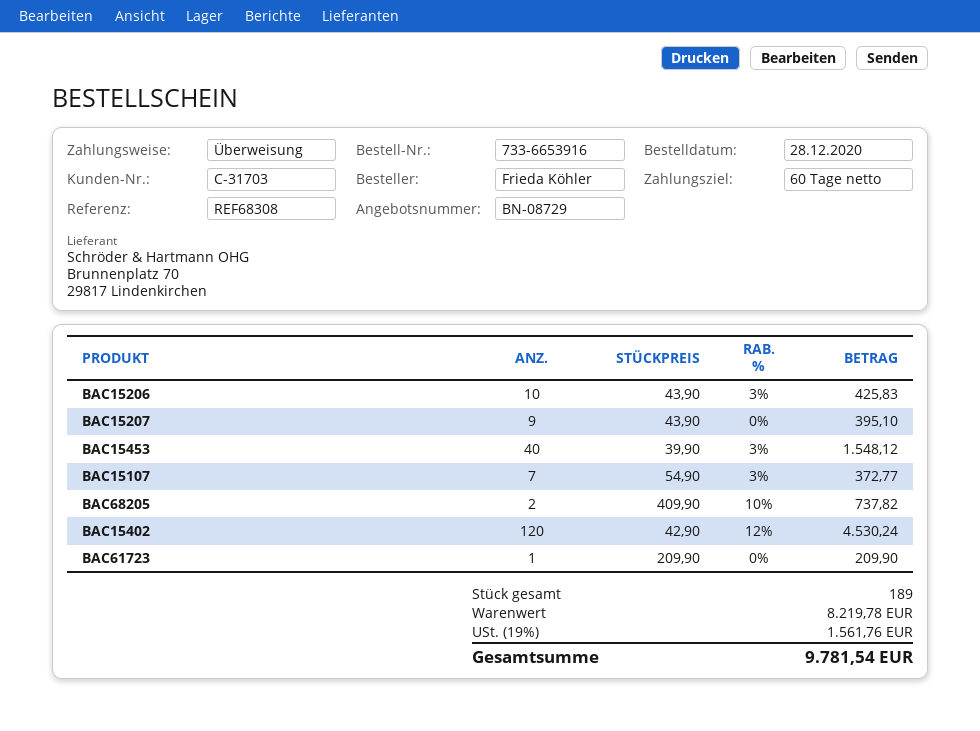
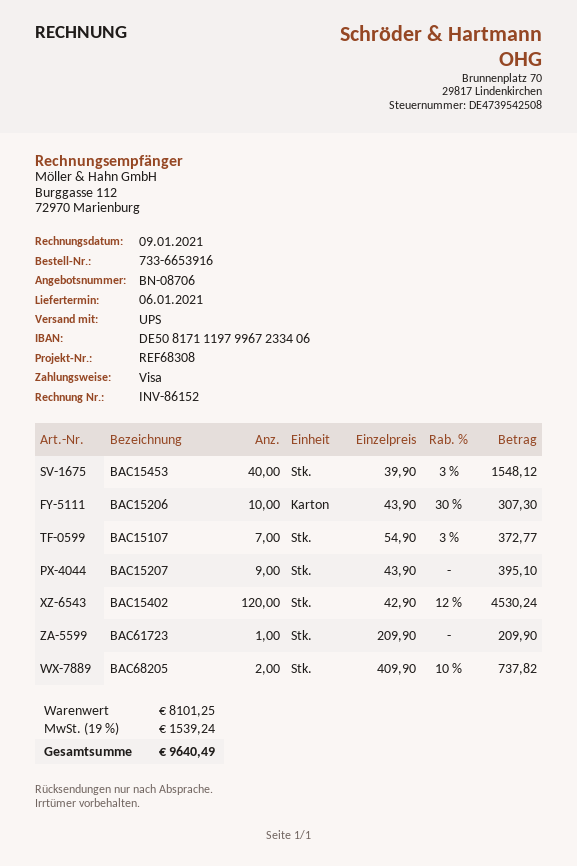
quote number: BN-08729 -> BN-08706
payment method: bank transfer -> Visa
BAC15206: 10 x 43.90 - 3% = 425.83 -> 10 x 43.90 - 30% = 307.30
subtotal: 8219.78 -> 8101.25
tax: 19% = 1561.76 -> 19% = 1539.24
total: 9781.54 -> 9640.49

